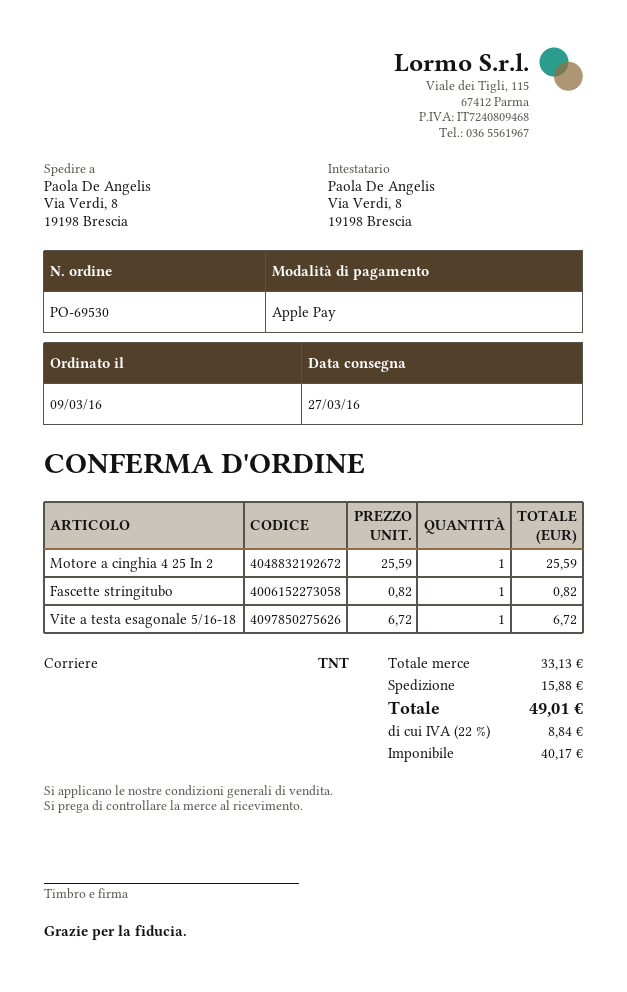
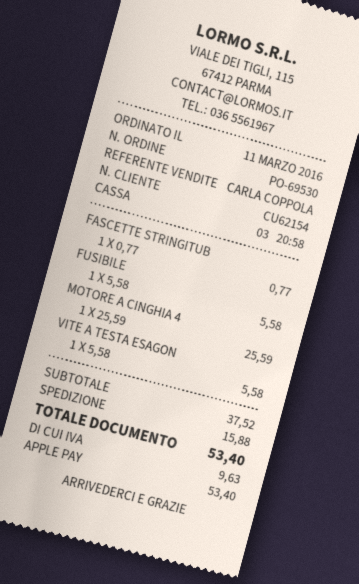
order date: 2016-03-09 -> 2016-03-11
Fascette stringitubo: 1 x 0.82 = 0.82 -> 1 x 0.77 = 0.77
Vite a testa esagonale 5/16-18: 1 x 6.72 = 6.72 -> 1 x 5.58 = 5.58
FUSIBILE: none -> 1 x 5.58 = 5.58
subtotal: 33.13 -> 37.52
tax: 8.84 -> 9.63
total: 49.01 -> 53.40

